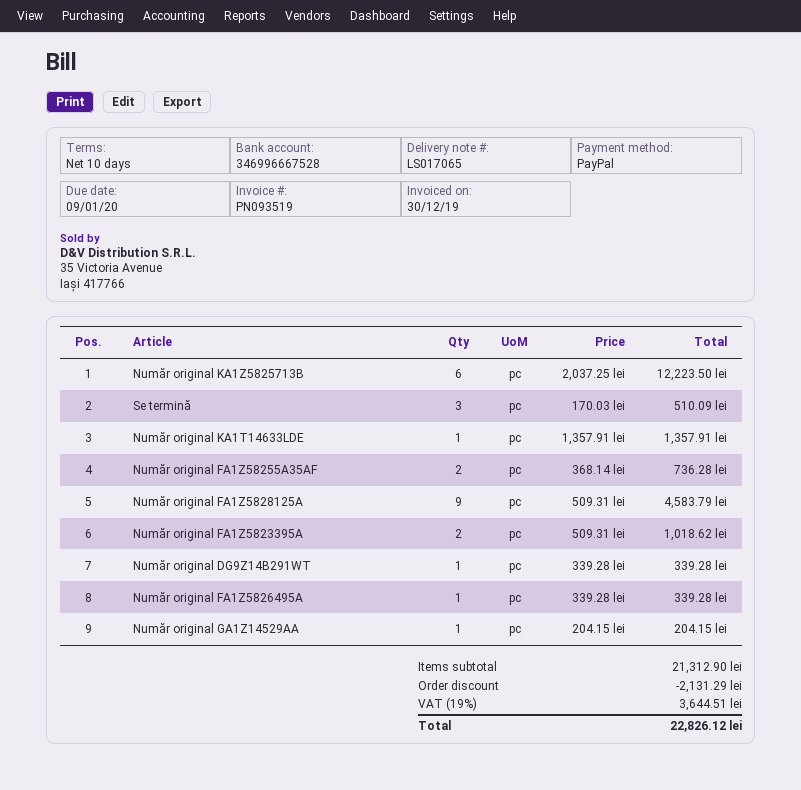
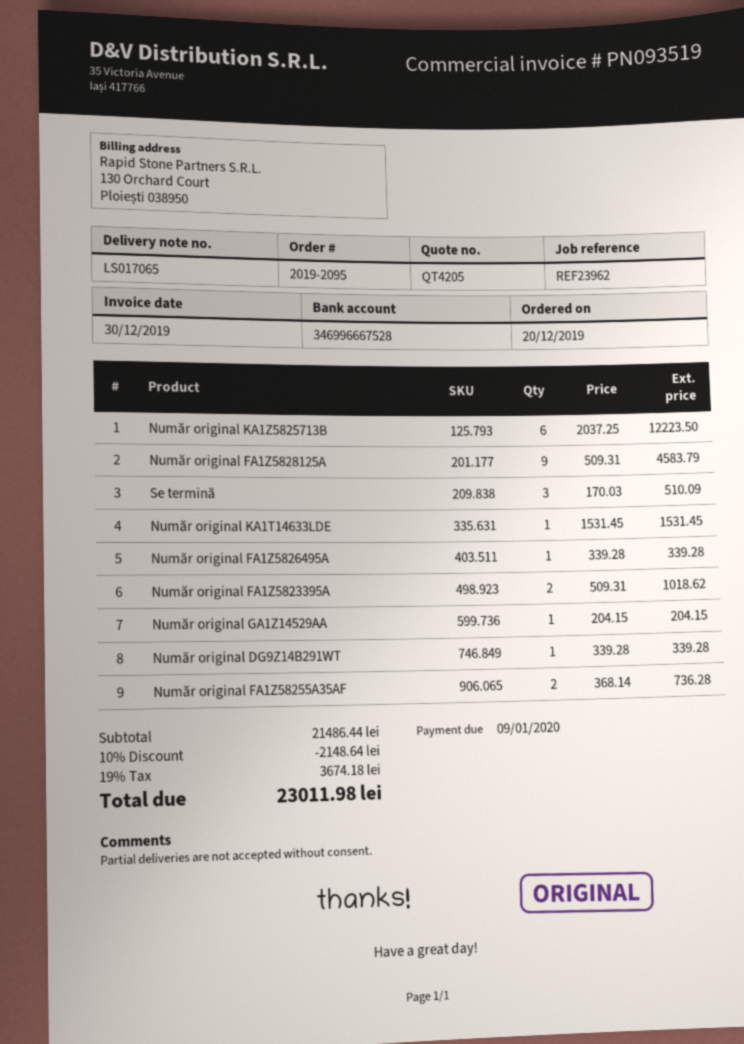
Număr original KA1T14633LDE: 1 x 1357.91 = 1357.91 -> 1 x 1531.45 = 1531.45
subtotal: 21312.90 -> 21486.44
discount: 2131.29 -> 2148.64
tax: 19% = 3644.51 -> 19% = 3674.18
total: 22826.12 -> 23011.98

